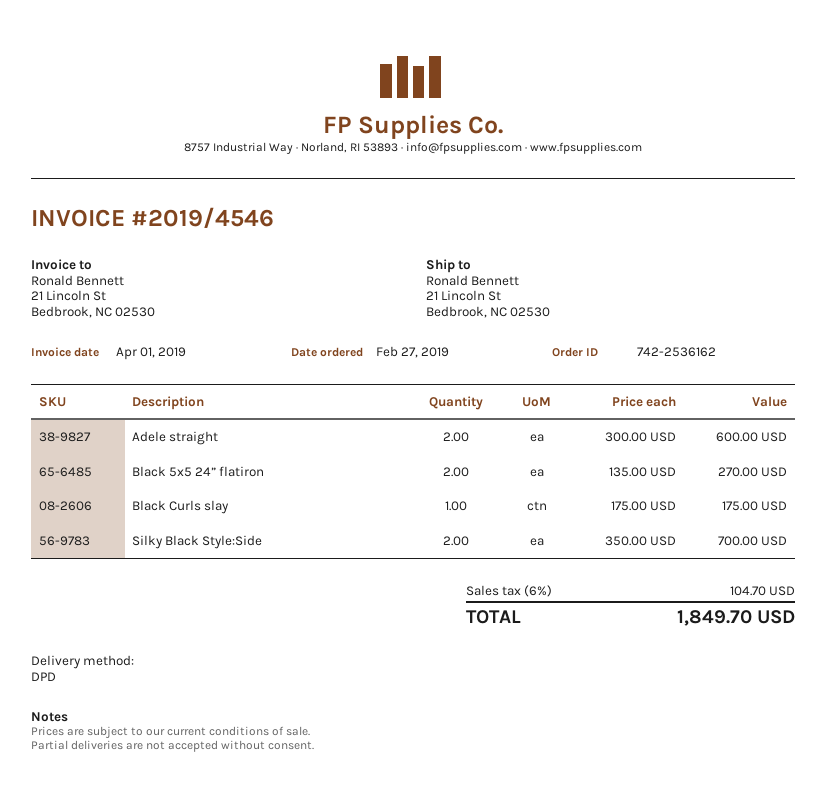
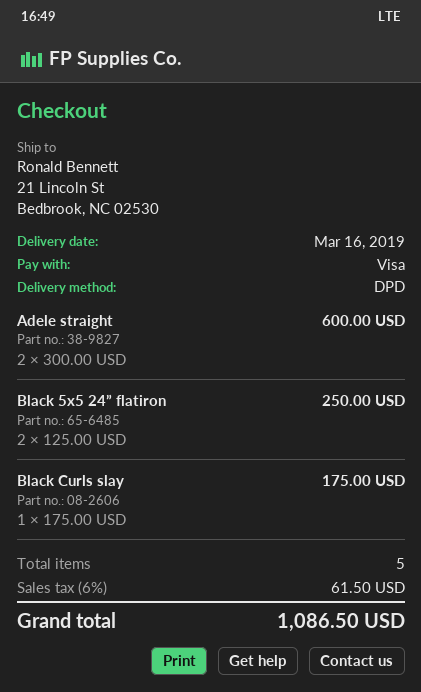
Black 5x5 24” flatiron: 2 x 135.00 = 270.00 -> 2 x 125.00 = 250.00
Silky Black Style:Side: 2 x 350.00 = 700.00 -> none
tax: 6% = 104.70 -> 6% = 61.50
total: 1849.70 -> 1086.50

